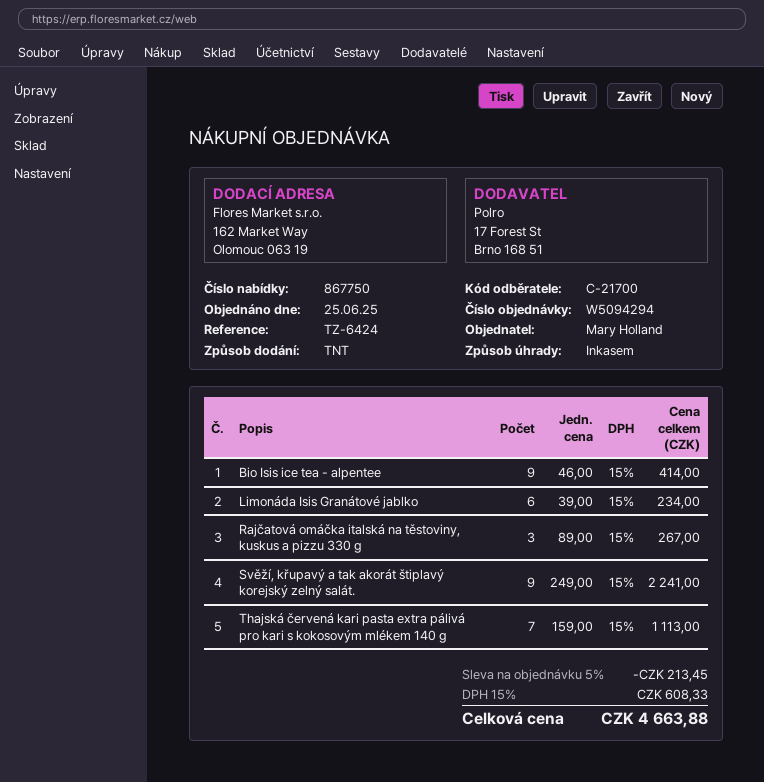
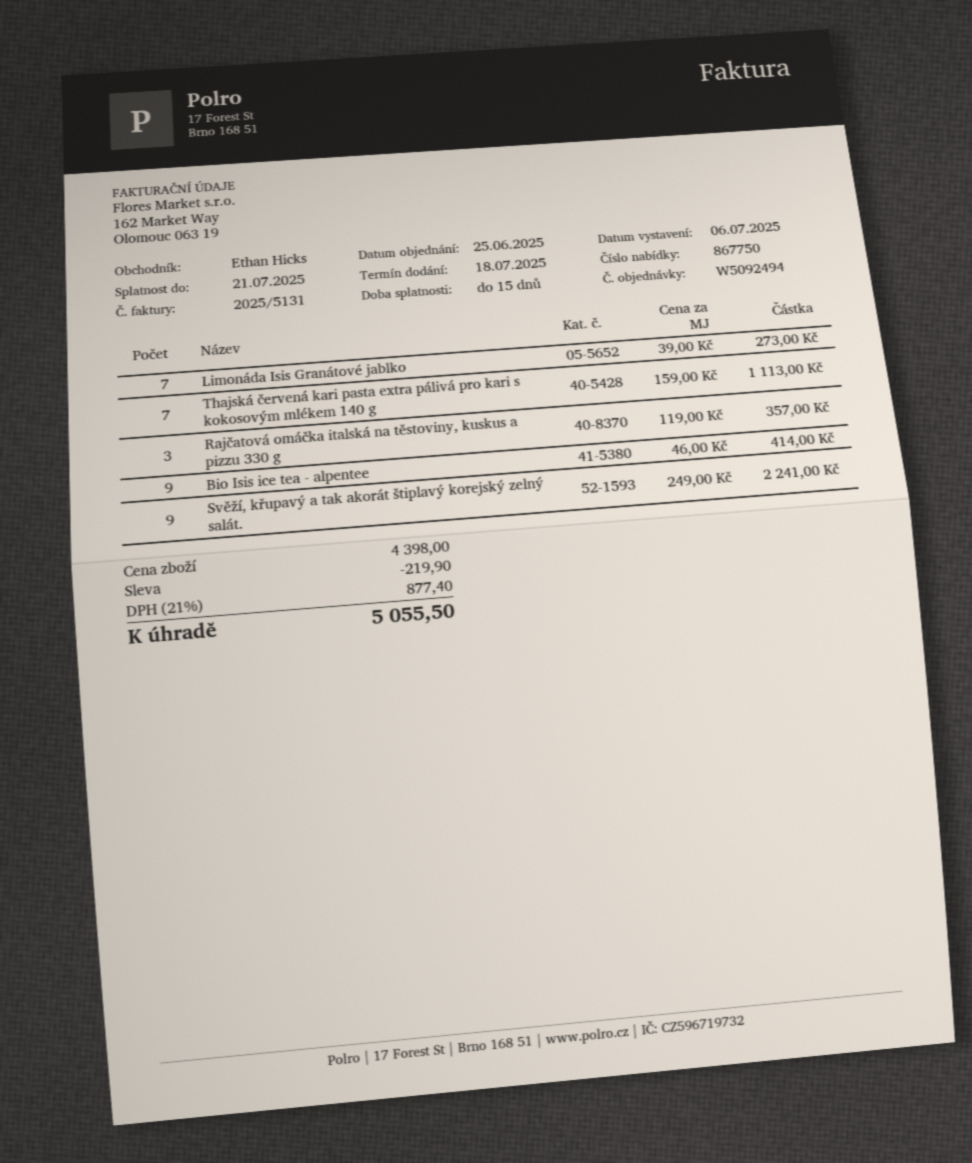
order number: W5094294 -> W5092494
Limonáda Isis Granátové jablko: 6 x 39.00 = 234.00 -> 7 x 39.00 = 273.00
Rajčatová omáčka italská na těstoviny, kuskus a pizzu 330 g: 3 x 89.00 = 267.00 -> 3 x 119.00 = 357.00
discount: 213.45 -> 219.90
tax: 15% = 608.33 -> 21% = 877.40
total: 4663.88 -> 5055.50

